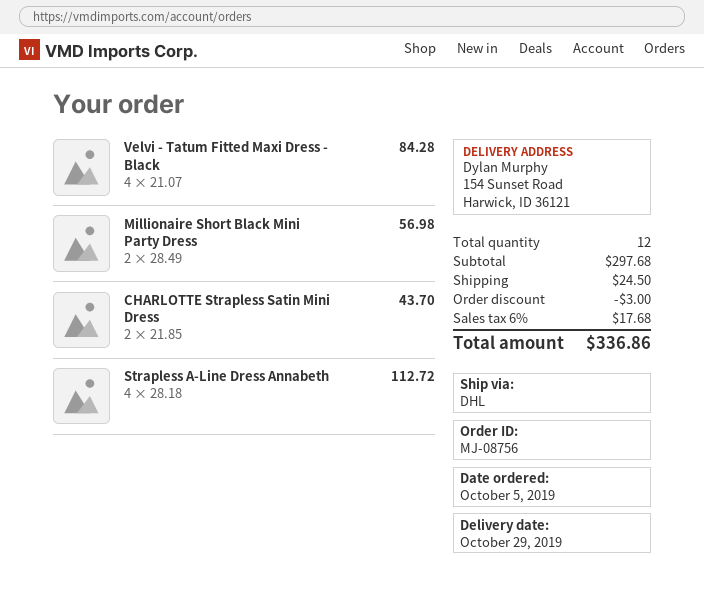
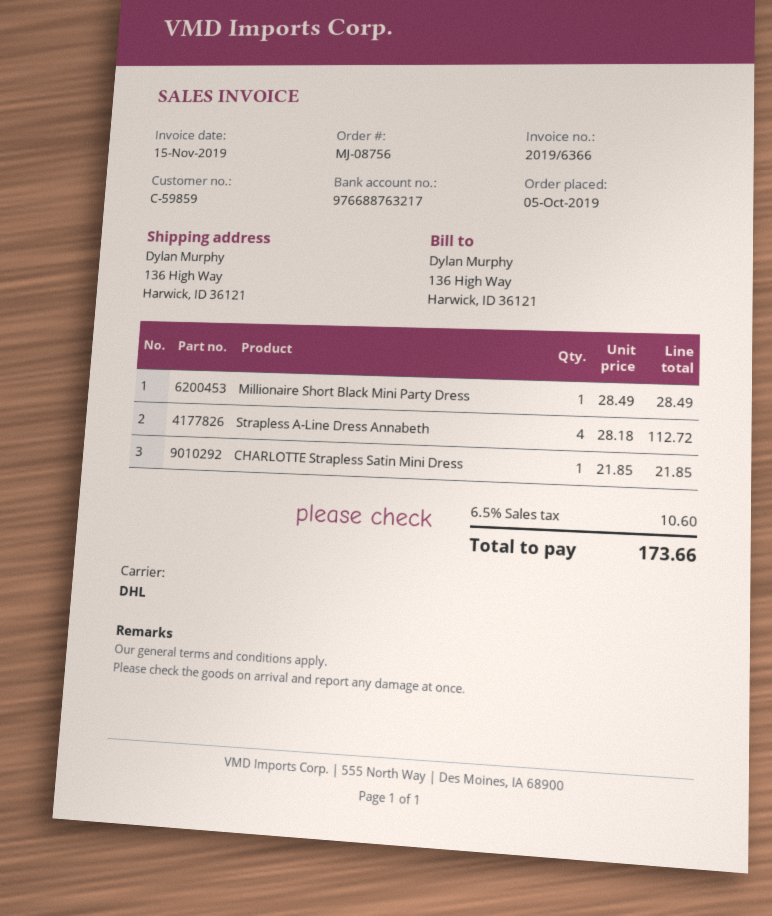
ship to: 154 Sunset Road, Harwick, ID 36121 -> 136 High Way, Harwick, ID 36121
Velvi - Tatum Fitted Maxi Dress - Black: 4 x 21.07 = 84.28 -> none
Millionaire Short Black Mini Party Dress: 2 x 28.49 = 56.98 -> 1 x 28.49 = 28.49
CHARLOTTE Strapless Satin Mini Dress: 2 x 21.85 = 43.70 -> 1 x 21.85 = 21.85
discount: 3.00 -> none
shipping: 24.50 -> none
tax: 6% = 17.68 -> 6.5% = 10.60
total: 336.86 -> 173.66

